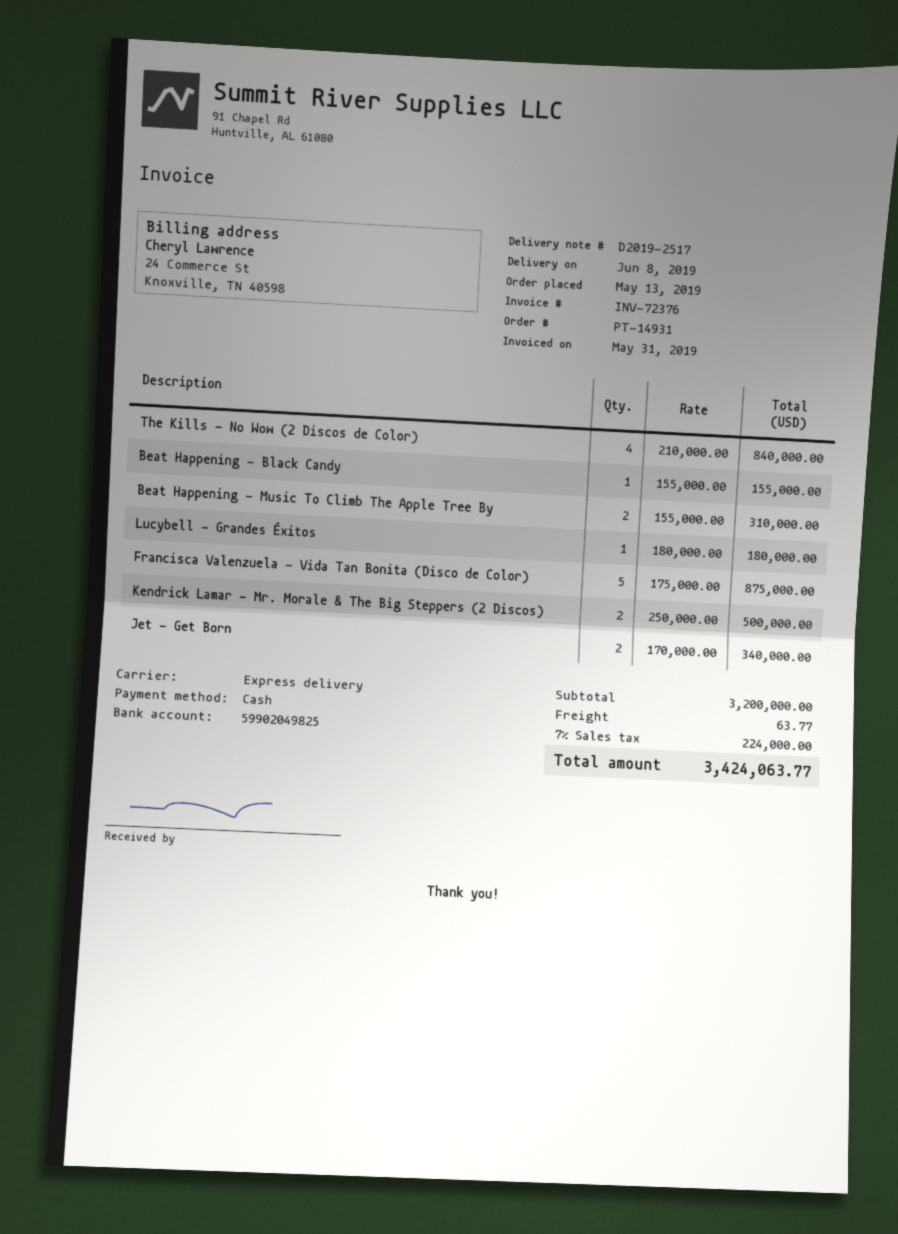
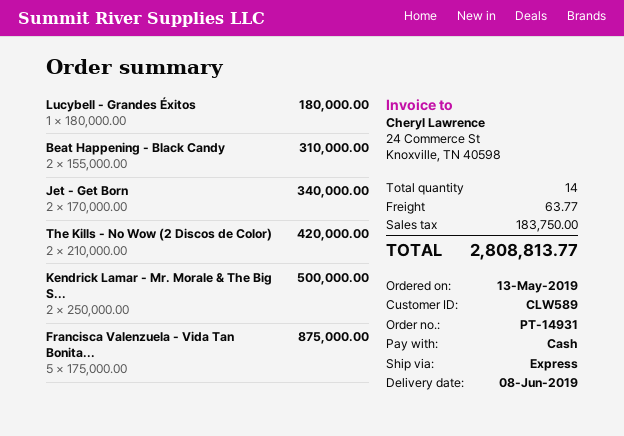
The Kills - No Wow (2 Discos de Color): 4 x 210000.00 = 840000.00 -> 2 x 210000.00 = 420000.00
Beat Happening - Black Candy: 1 x 155000.00 = 155000.00 -> 2 x 155000.00 = 310000.00
Beat Happening - Music To Climb The Apple Tree By: 2 x 155000.00 = 310000.00 -> none
tax: 224000.00 -> 183750.00
total: 3424063.77 -> 2808813.77

